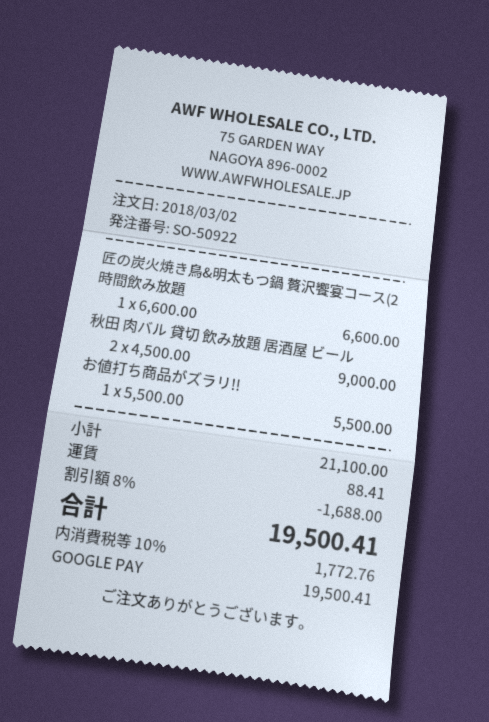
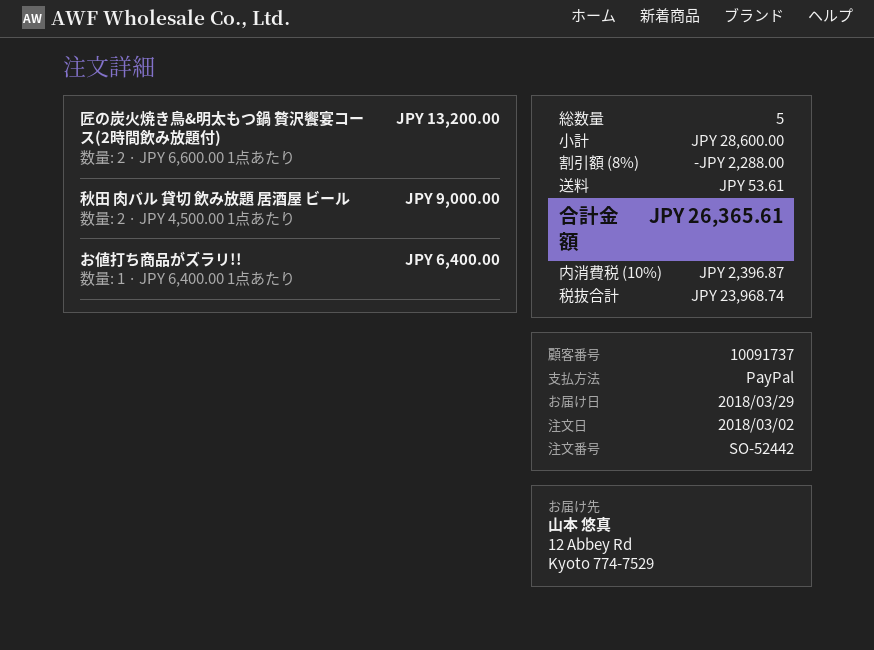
order number: SO-50922 -> SO-52442
payment method: Google Pay -> PayPal
匠の炭火焼き鳥&明太もつ鍋 贅沢饗宴コース(2時間飲み放題: 1 x 6600.00 = 6600.00 -> 2 x 6600.00 = 13200.00
お値打ち商品がズラリ!!: 1 x 5500.00 = 5500.00 -> 1 x 6400.00 = 6400.00
subtotal: 21100.00 -> 28600.00
discount: 8% = 1688.00 -> 8% = 2288.00
shipping: 88.41 -> 53.61
tax: 10% = 1772.76 -> 10% = 2396.87
total: 19500.41 -> 26365.61

